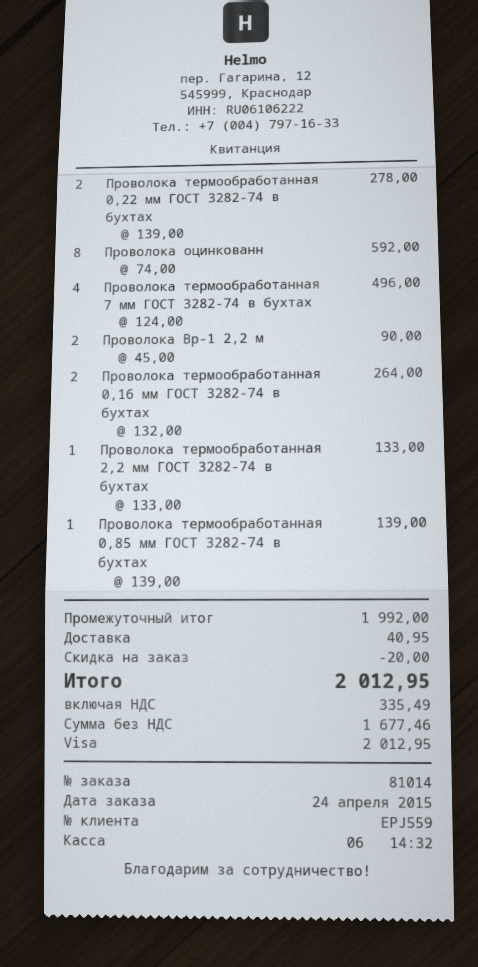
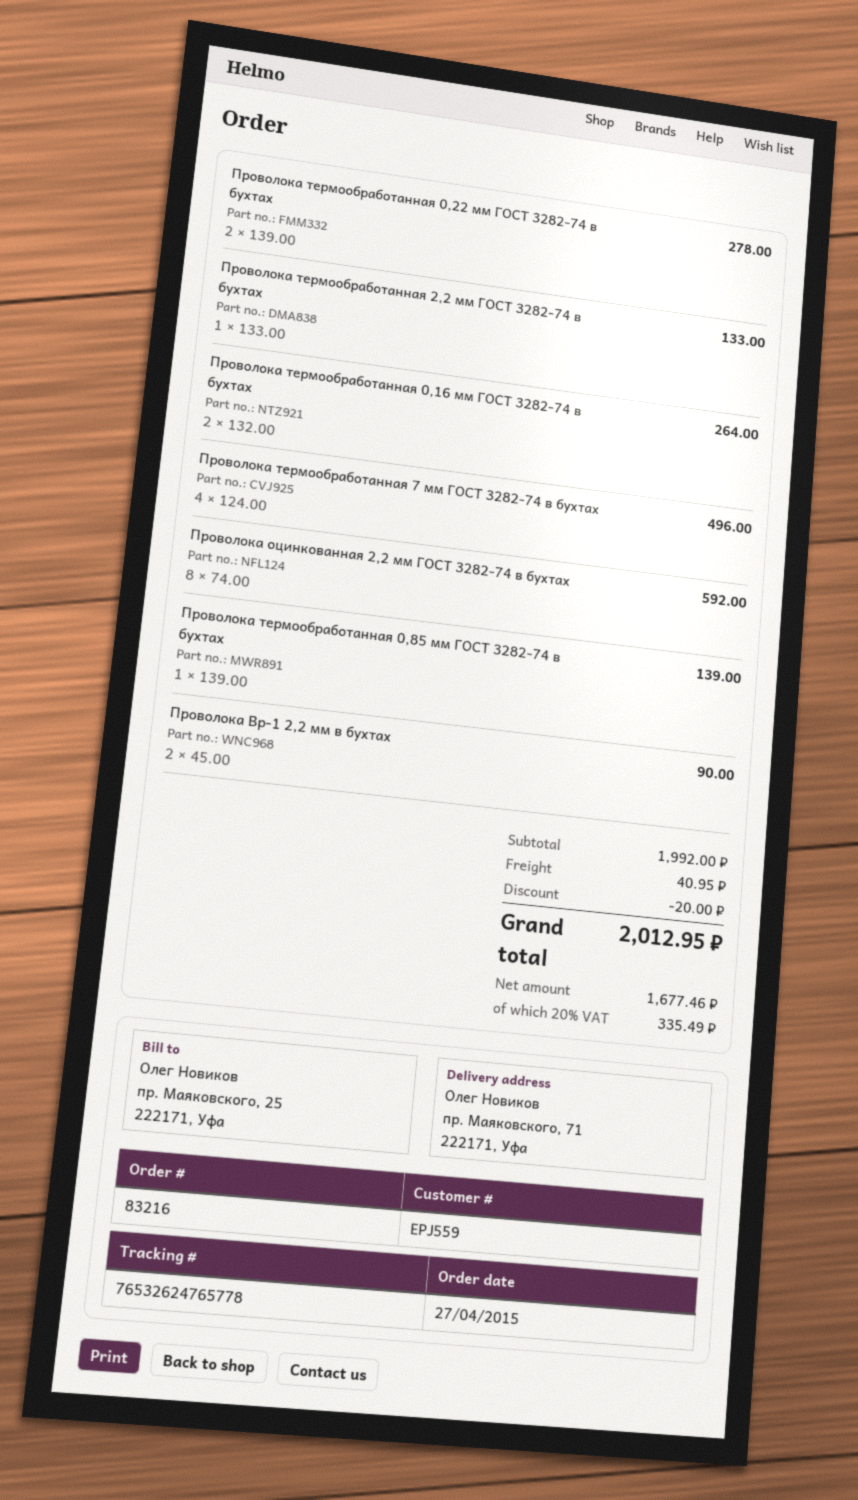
order number: 81014 -> 83216
order date: 2015-04-24 -> 2015-04-27

